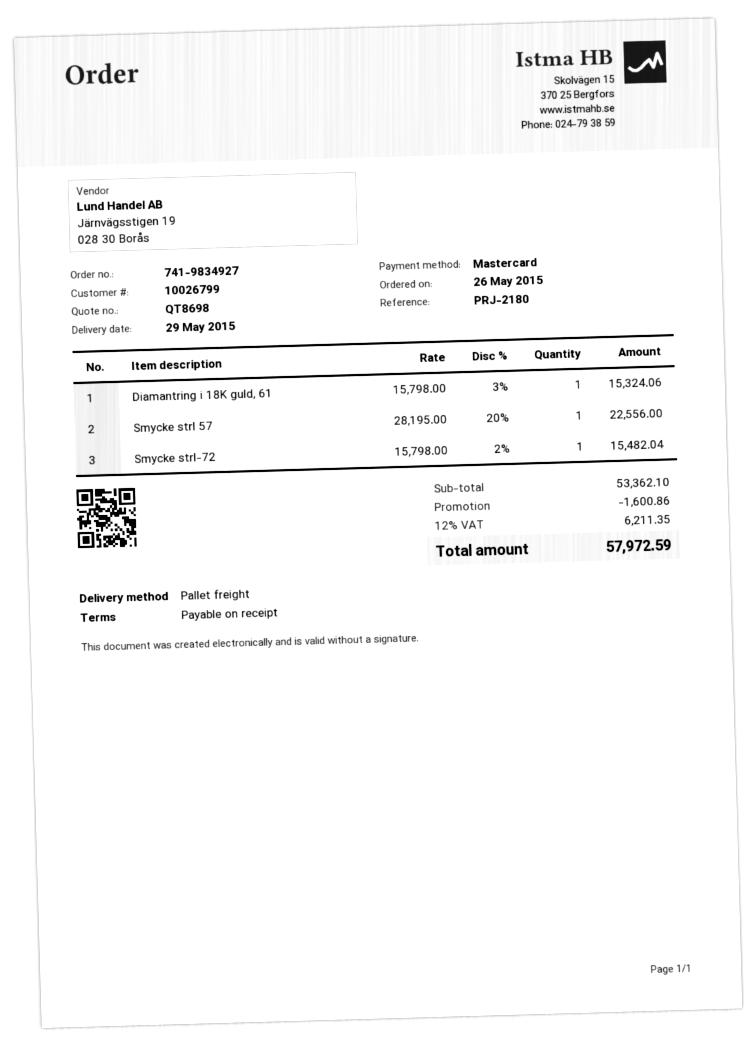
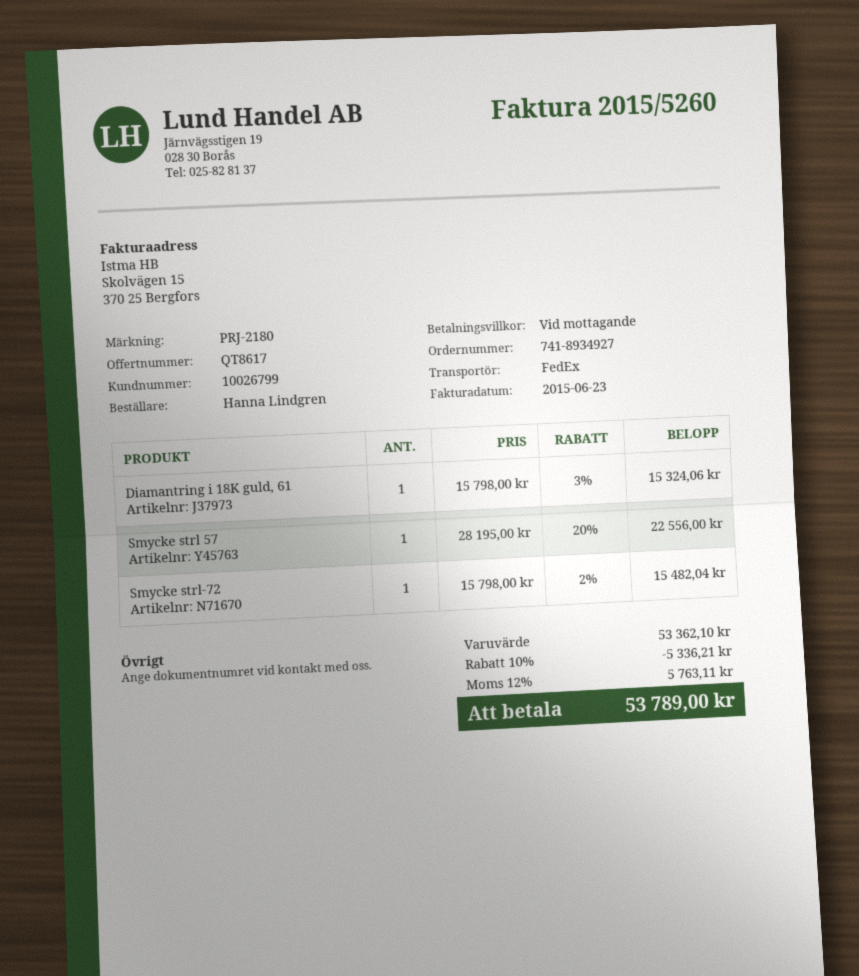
quote number: QT8698 -> QT8617
order number: 741-9834927 -> 741-8934927
shipping method: pallet freight -> FedEx
discount: 1600.86 -> 5336.21
tax: 12% = 6211.35 -> 12% = 5763.11
total: 57972.59 -> 53789.00

